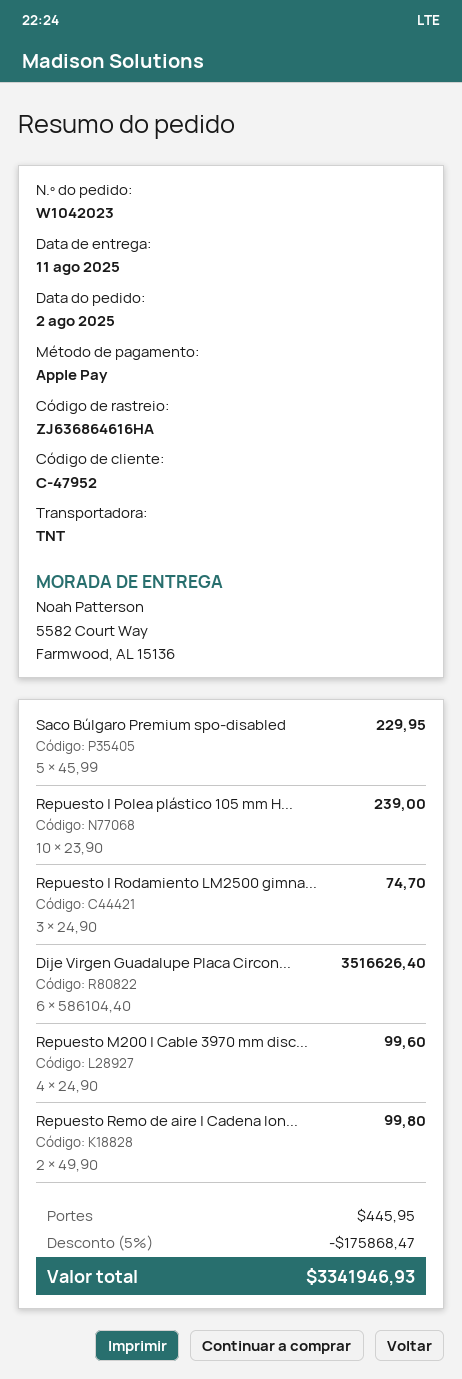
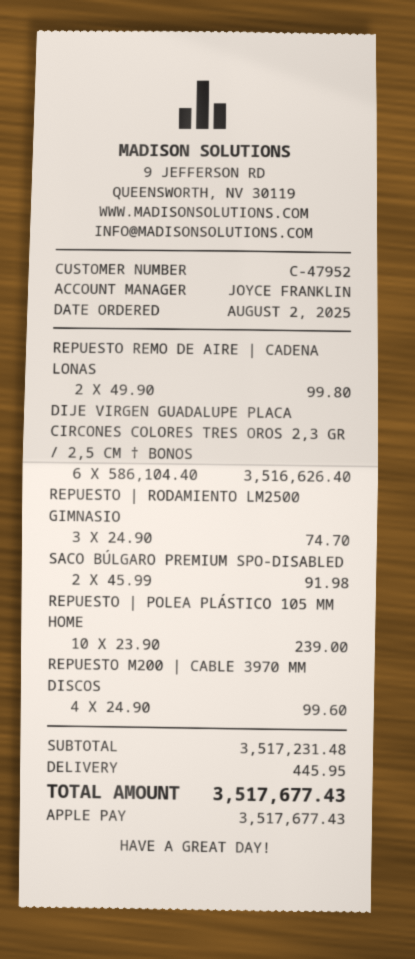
Saco Búlgaro Premium spo-disabled: 5 x 45.99 = 229.95 -> 2 x 45.99 = 91.98
discount: 5% = 175868.47 -> none
total: 3341946.93 -> 3517677.43

